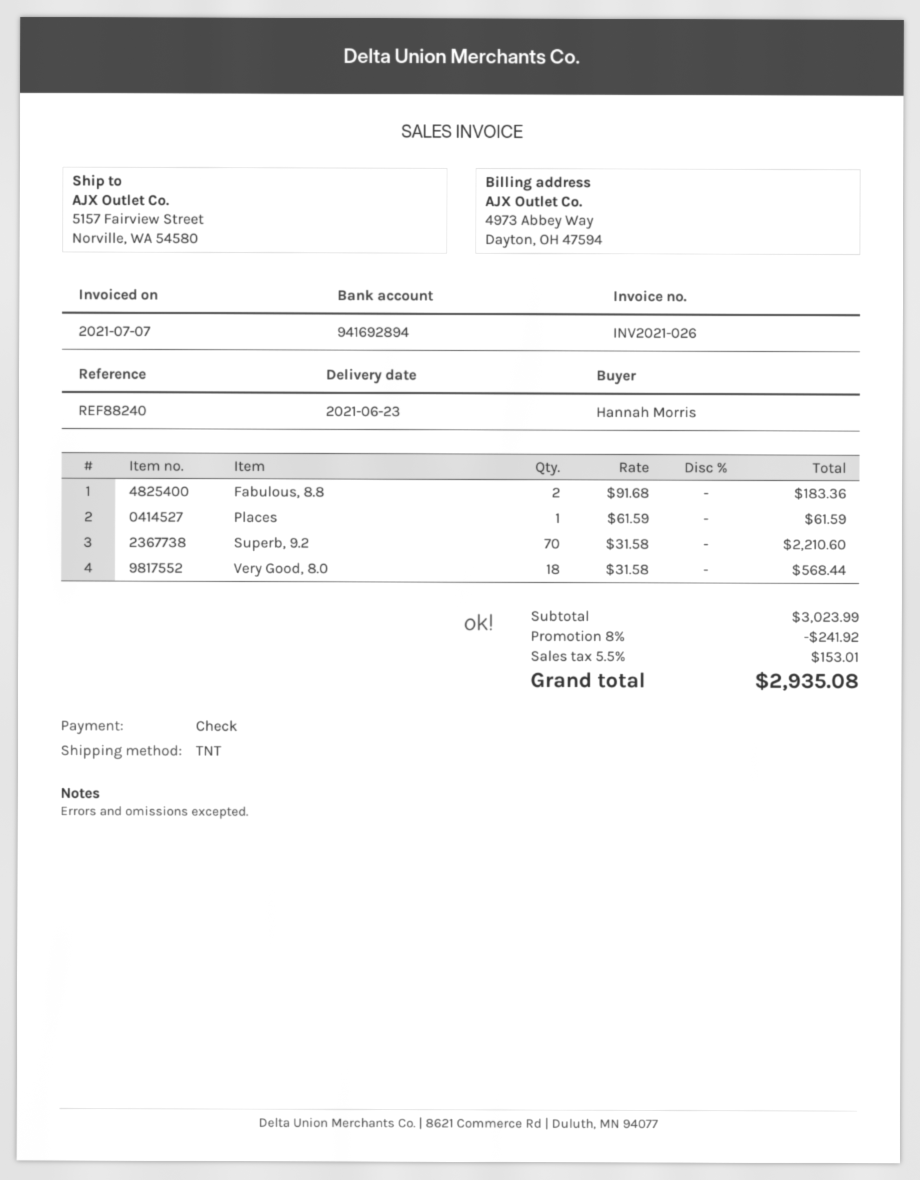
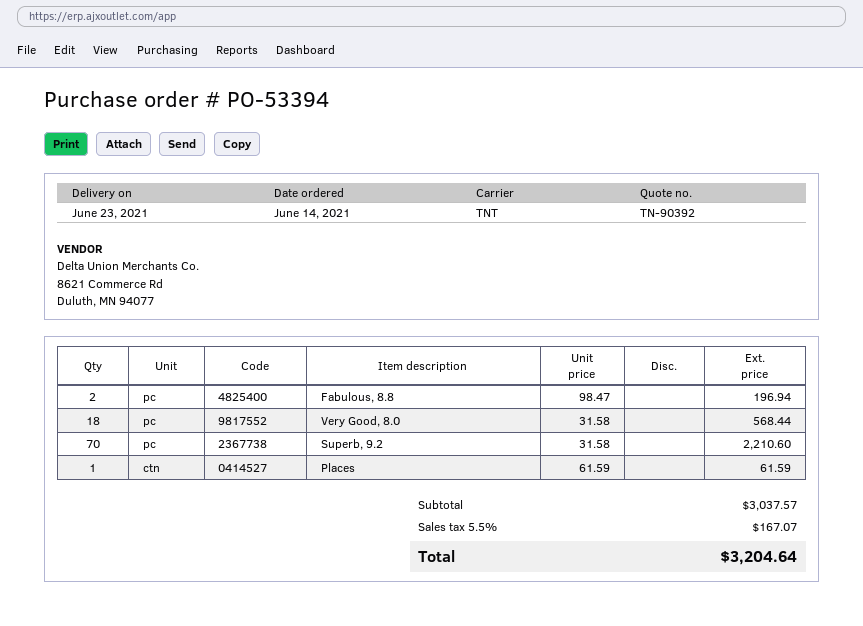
Fabulous, 8.8: 2 x 91.68 = 183.36 -> 2 x 98.47 = 196.94
subtotal: 3023.99 -> 3037.57
discount: 8% = 241.92 -> none
tax: 5.5% = 153.01 -> 5.5% = 167.07
total: 2935.08 -> 3204.64

